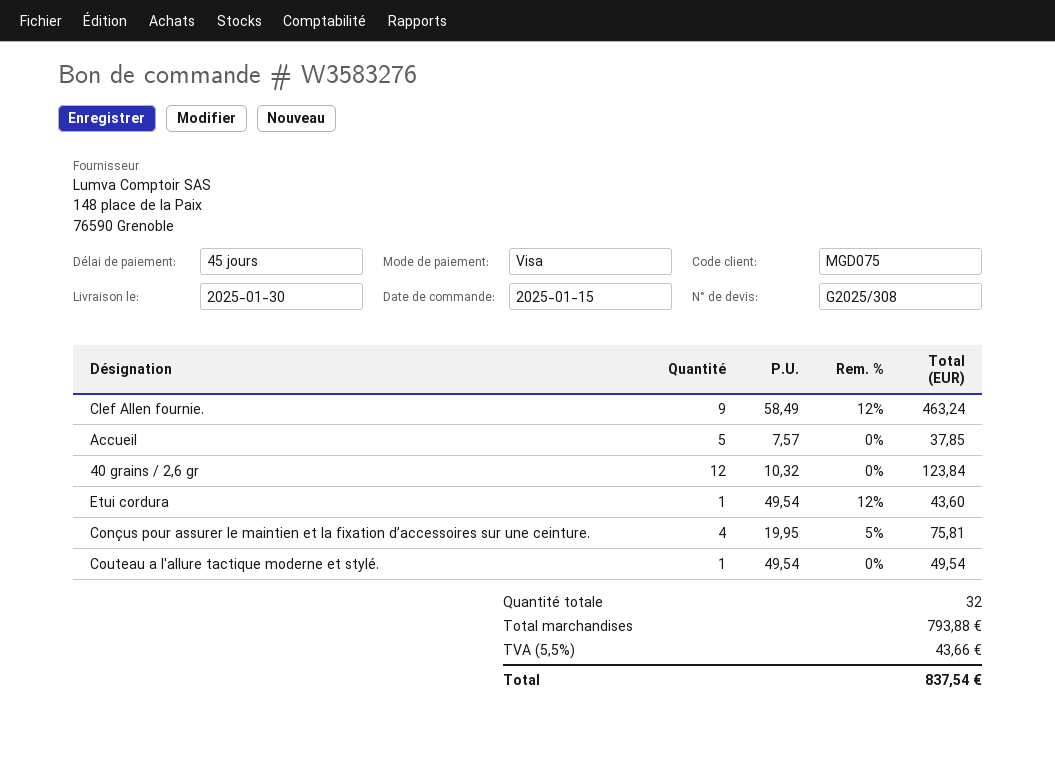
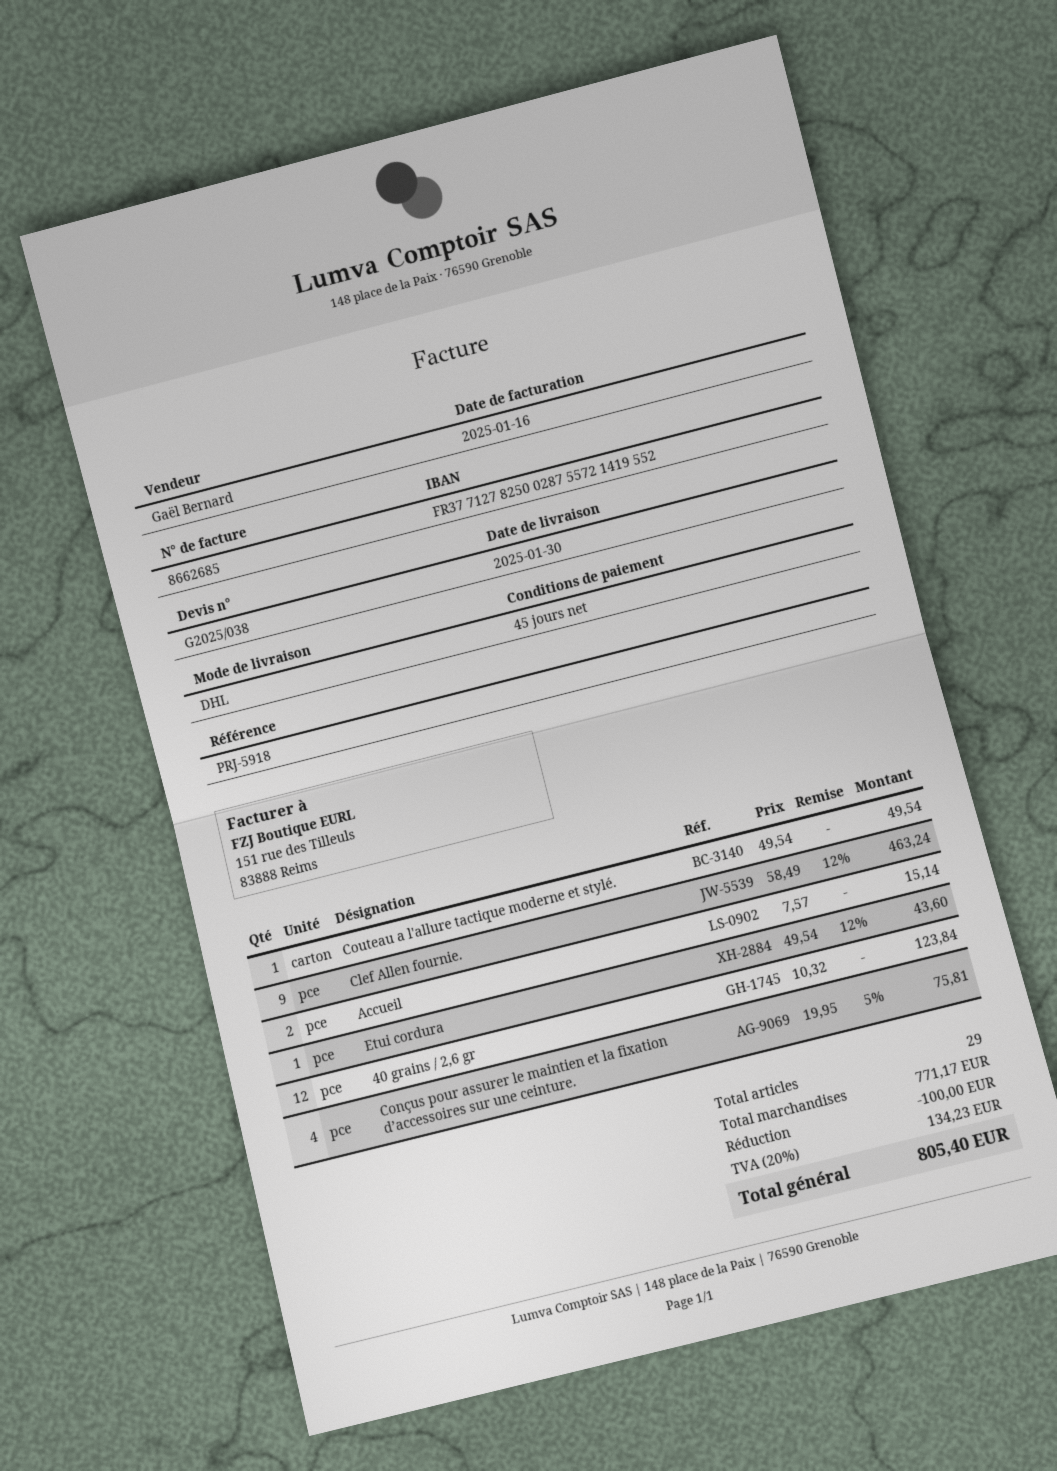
quote number: G2025/308 -> G2025/038
Accueil: 5 x 7.57 = 37.85 -> 2 x 7.57 = 15.14
total quantity: 32 -> 29
subtotal: 793.88 -> 771.17
discount: none -> 100.00
tax: 5.5% = 43.66 -> 20% = 134.23
total: 837.54 -> 805.40

